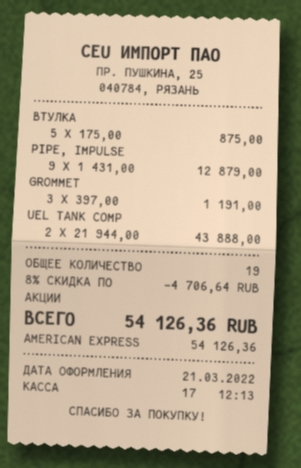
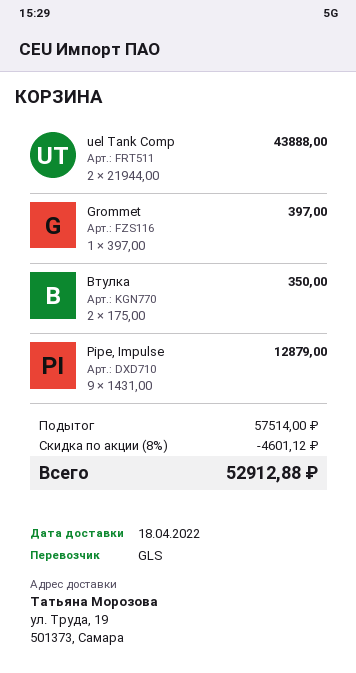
ВТУЛКА: 5 x 175.00 = 875.00 -> 2 x 175.00 = 350.00
GROMMET: 3 x 397.00 = 1191.00 -> 1 x 397.00 = 397.00
discount: 8% = 4706.64 -> 8% = 4601.12
total: 54126.36 -> 52912.88

